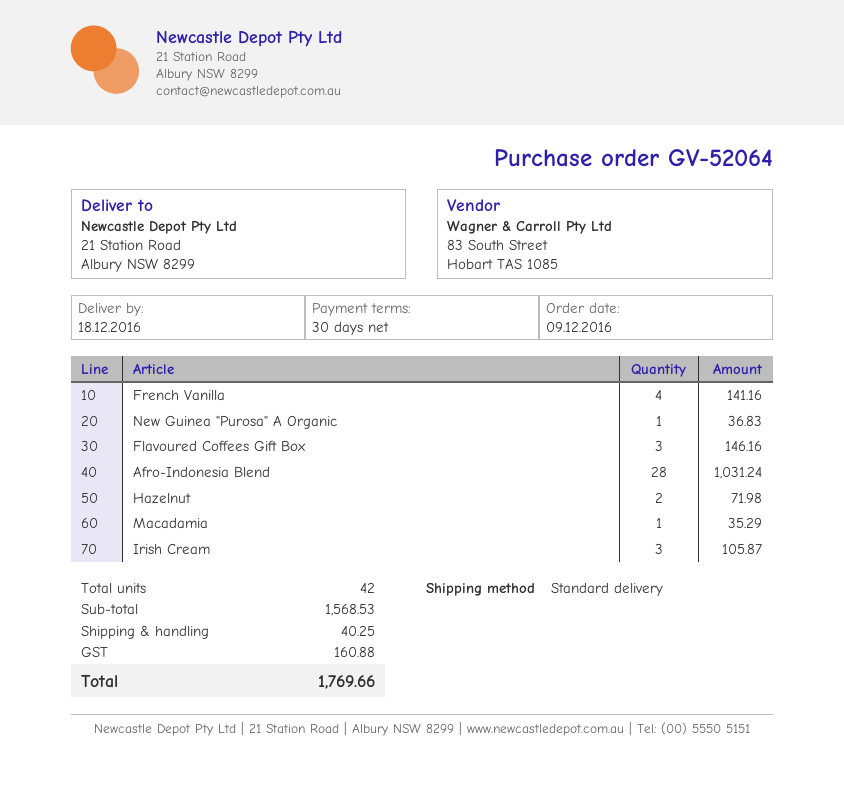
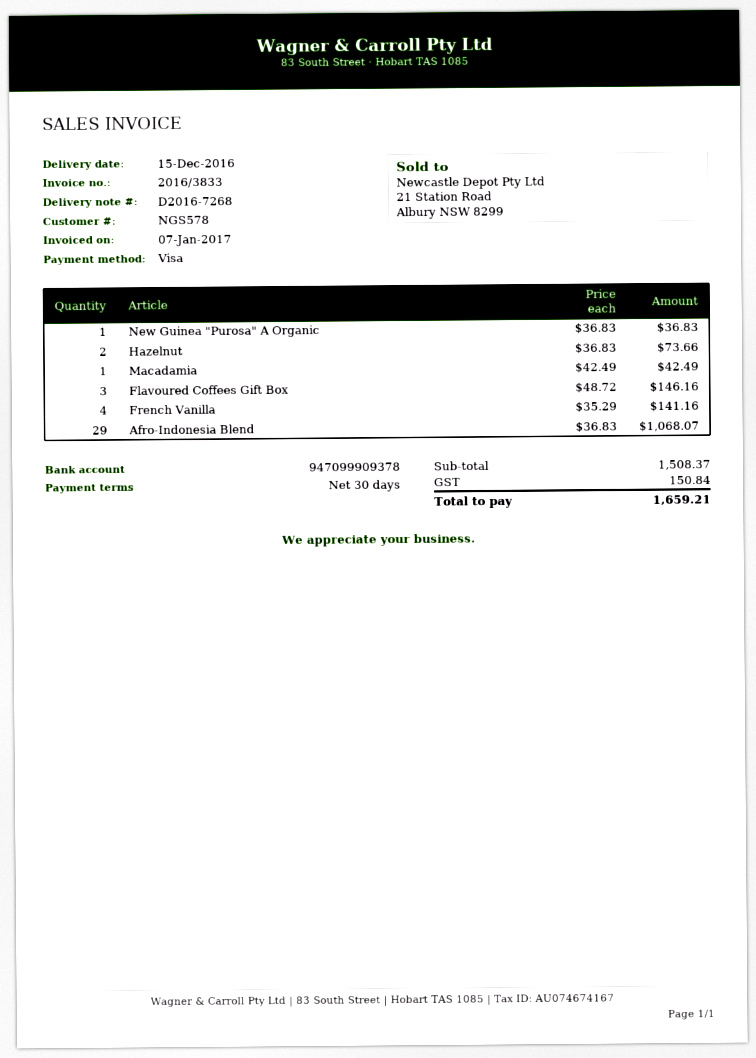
delivery date: 2016-12-18 -> 2016-12-15
Afro-Indonesia Blend: 28 for 1031.24 -> 29 for 1068.07
Hazelnut: 2 for 71.98 -> 2 for 73.66
Macadamia: 1 for 35.29 -> 1 for 42.49
Irish Cream: 3 for 105.87 -> none
subtotal: 1568.53 -> 1508.37
shipping: 40.25 -> none
tax: 160.88 -> 150.84
total: 1769.66 -> 1659.21

